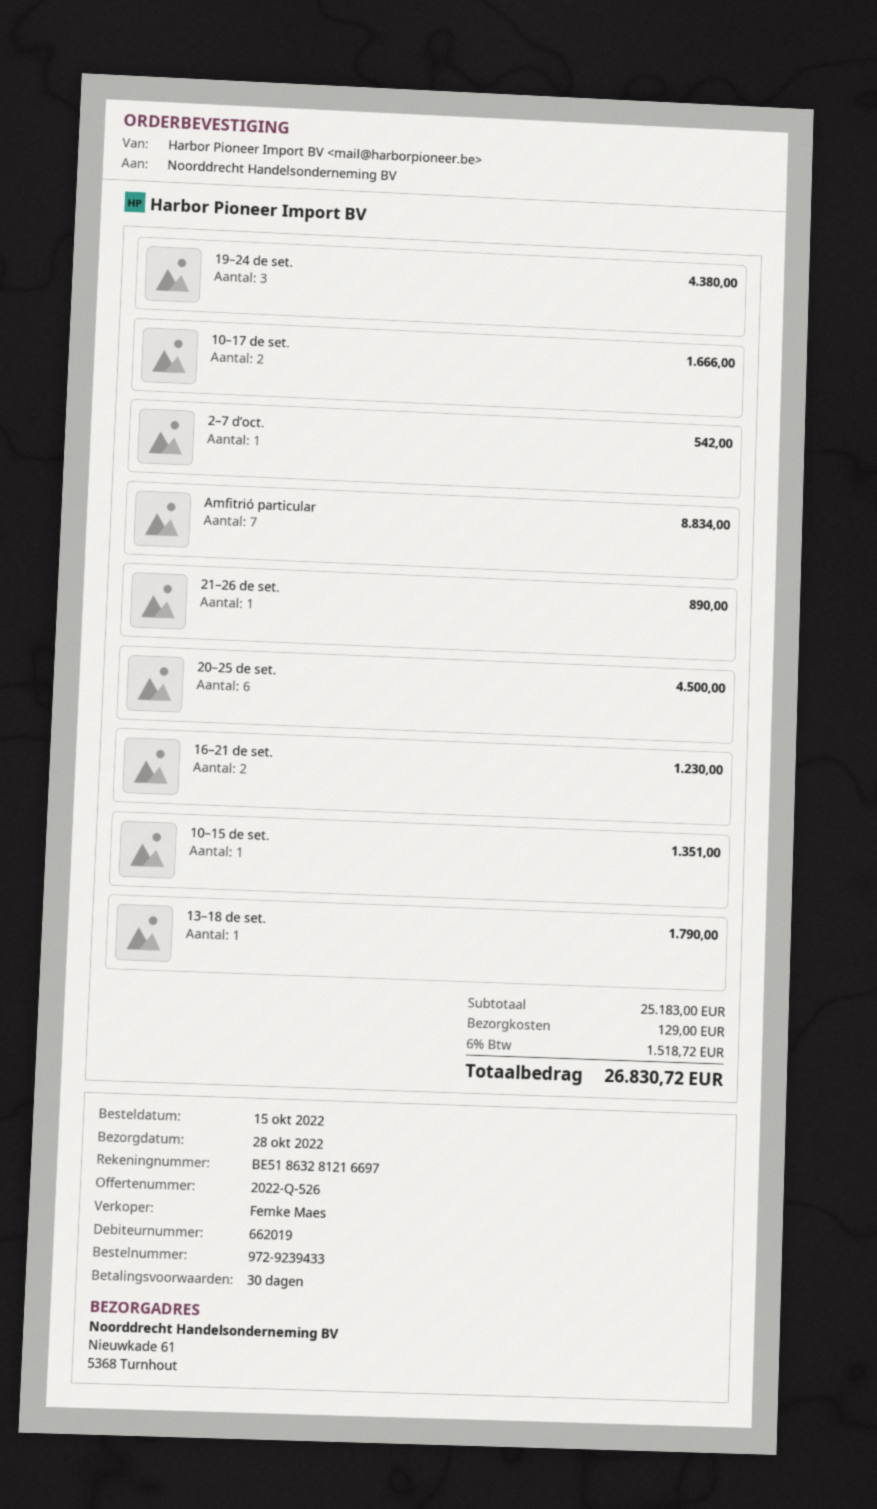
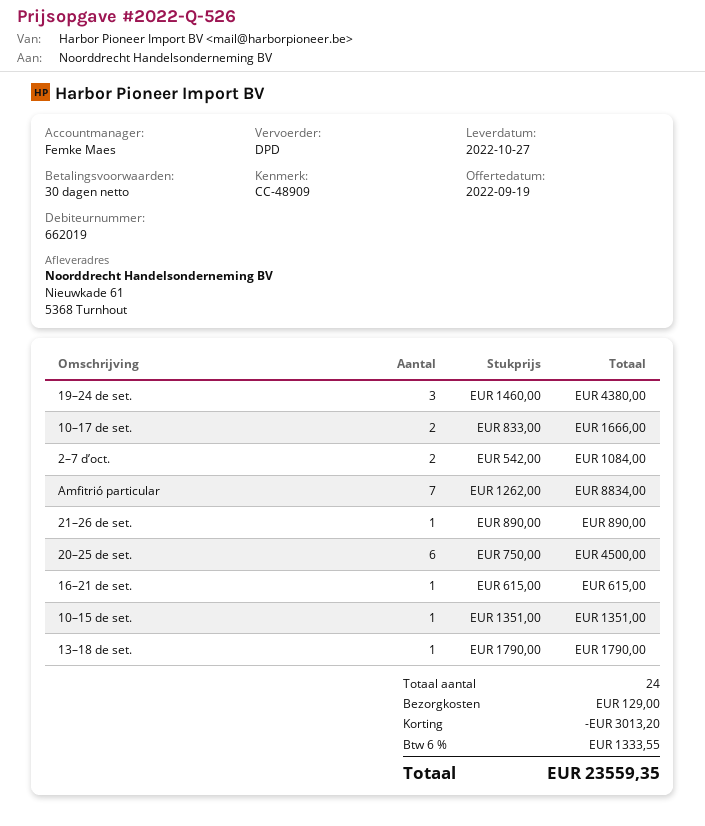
delivery date: 2022-10-28 -> 2022-10-27
2–7 d’oct.: 1 for 542.00 -> 2 for 1084.00
16–21 de set.: 2 for 1230.00 -> 1 for 615.00
discount: none -> 3013.20
tax: 6% = 1518.72 -> 6% = 1333.55
total: 26830.72 -> 23559.35

